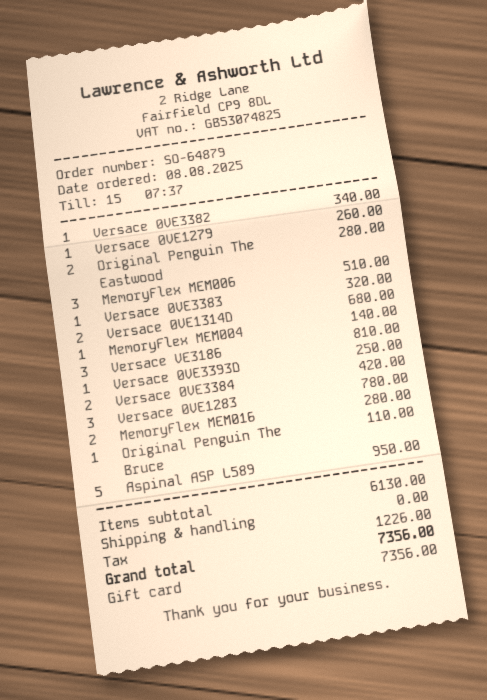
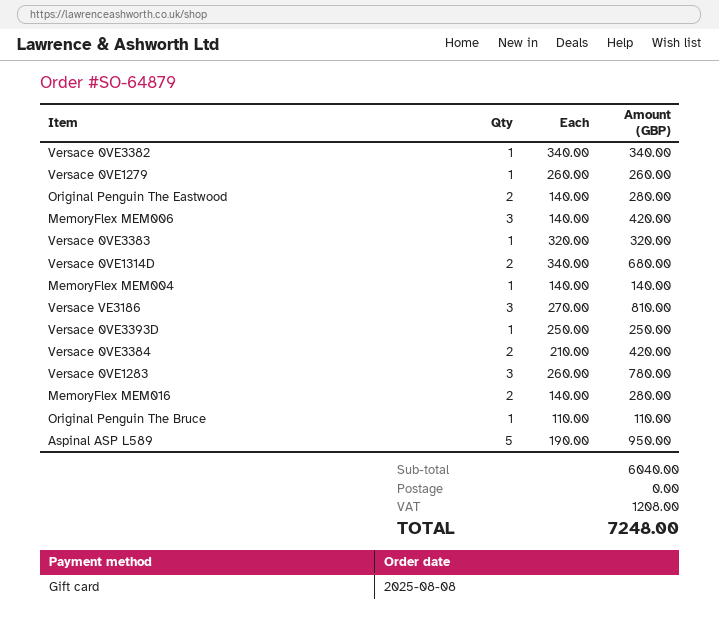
MemoryFlex MEM006: 3 for 510.00 -> 3 for 420.00
subtotal: 6130.00 -> 6040.00
tax: 1226.00 -> 1208.00
total: 7356.00 -> 7248.00

